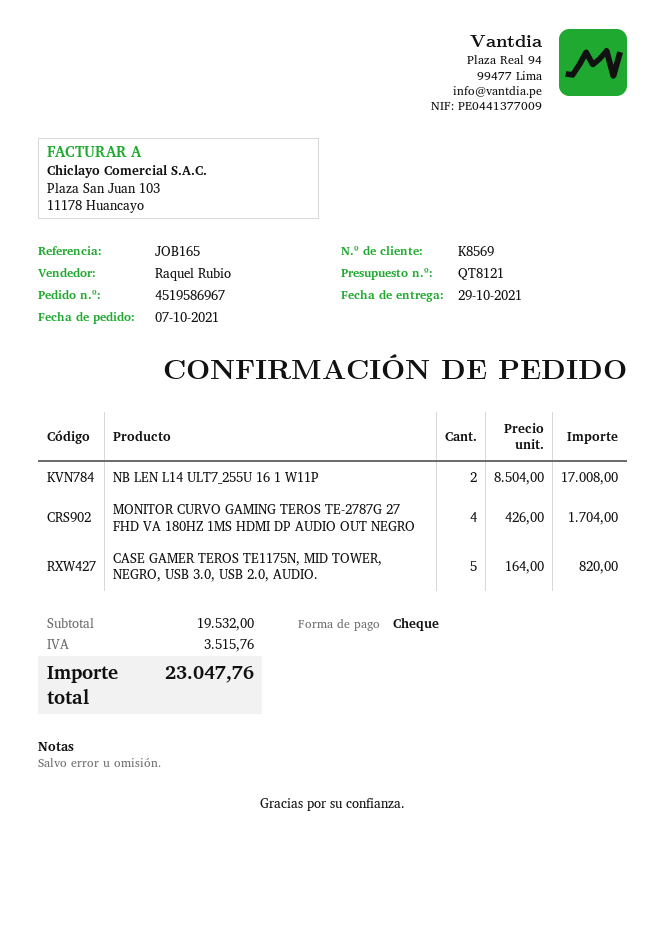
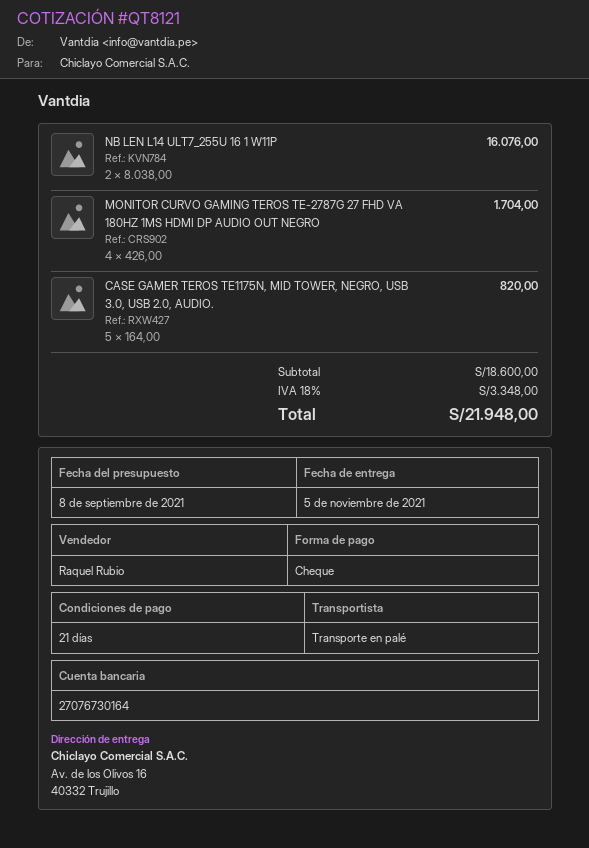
delivery date: 2021-10-29 -> 2021-11-05
NB LEN L14 ULT7_255U 16 1 W11P: 2 x 8504.00 = 17008.00 -> 2 x 8038.00 = 16076.00
subtotal: 19532.00 -> 18600.00
tax: 3515.76 -> 3348.00
total: 23047.76 -> 21948.00

